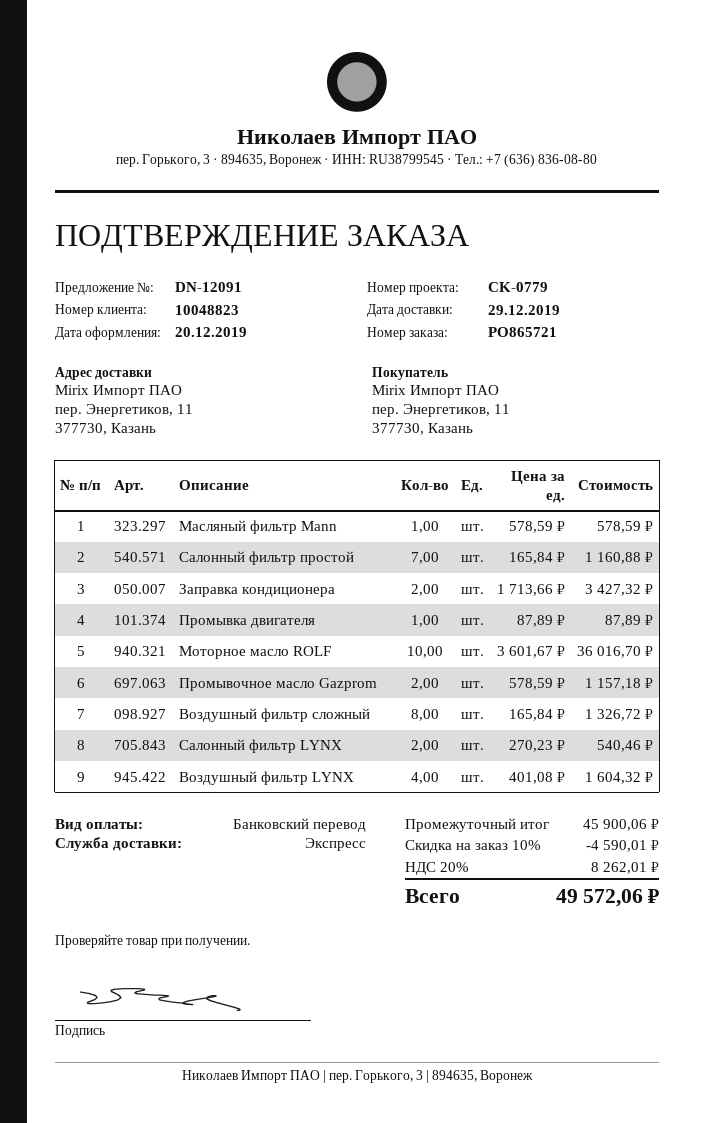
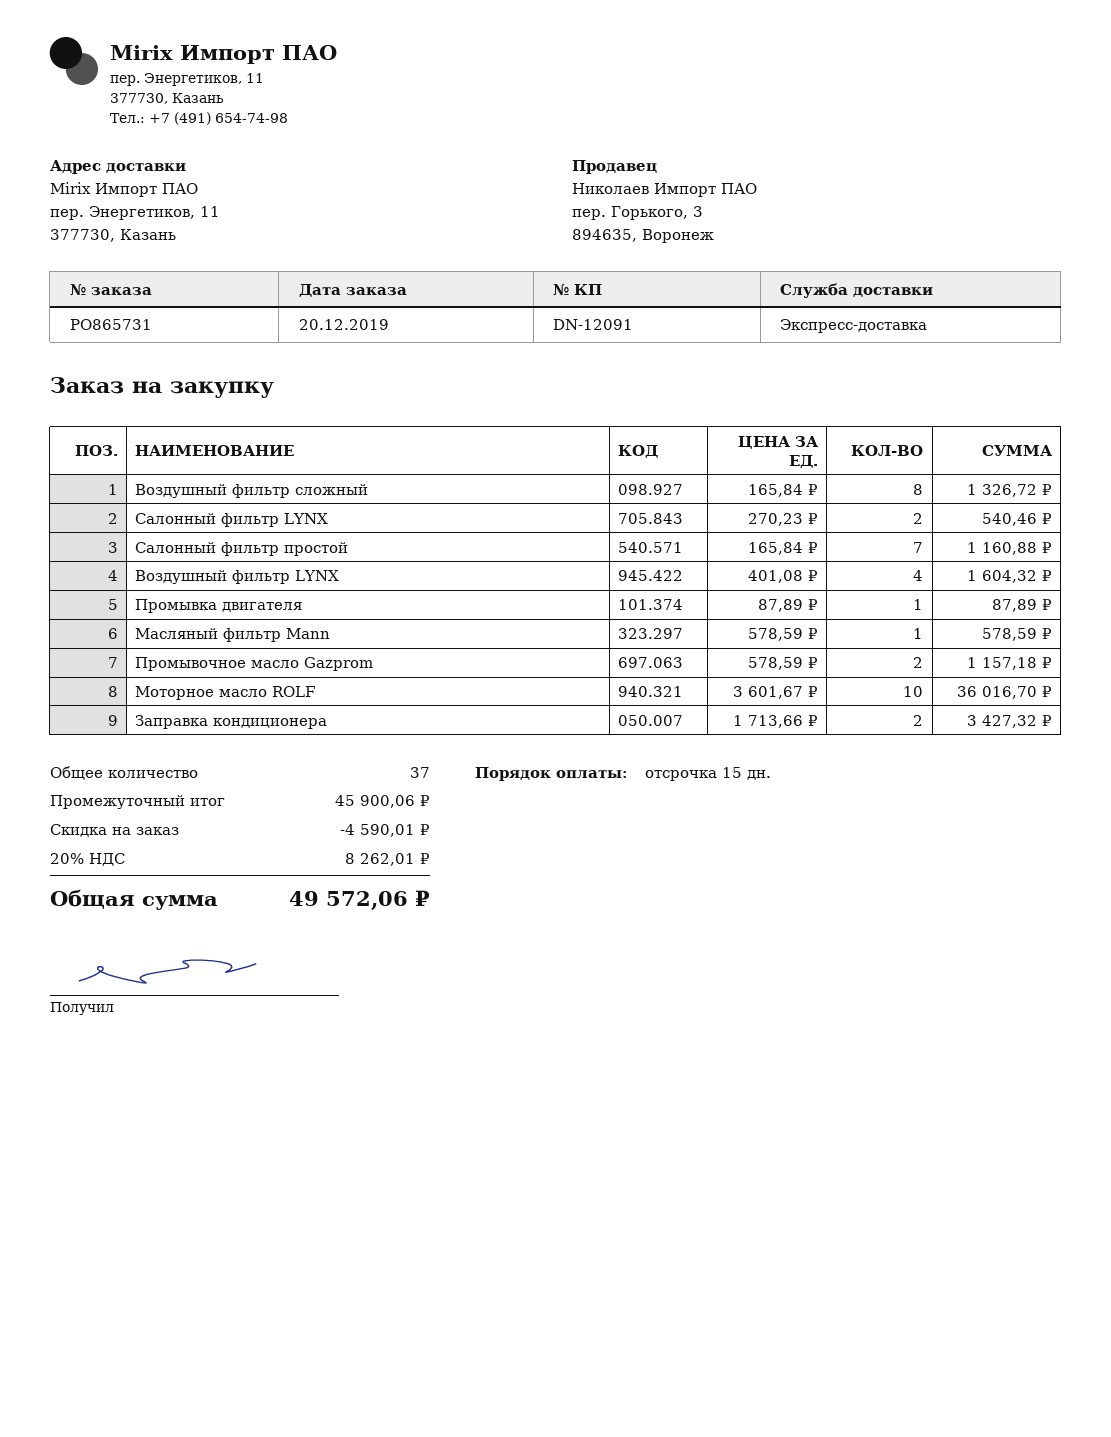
order number: PO865721 -> PO865731

